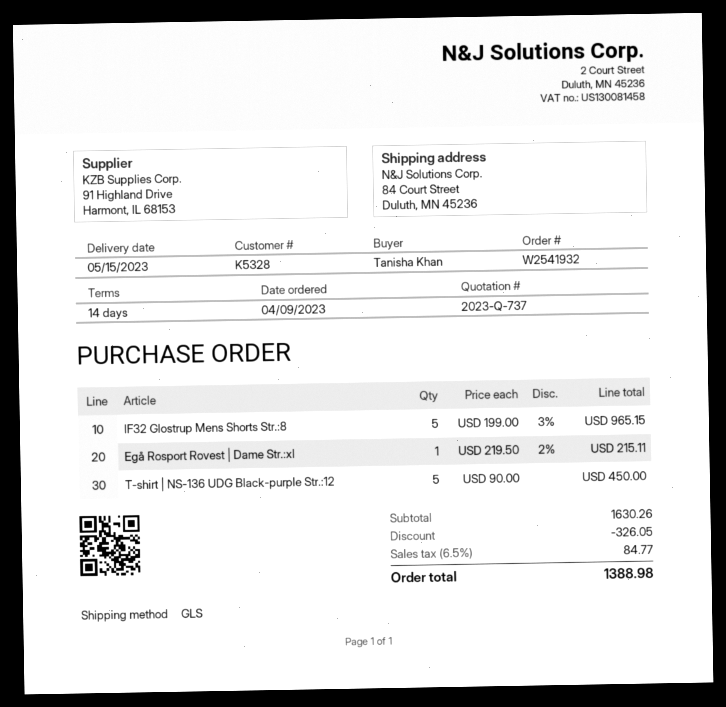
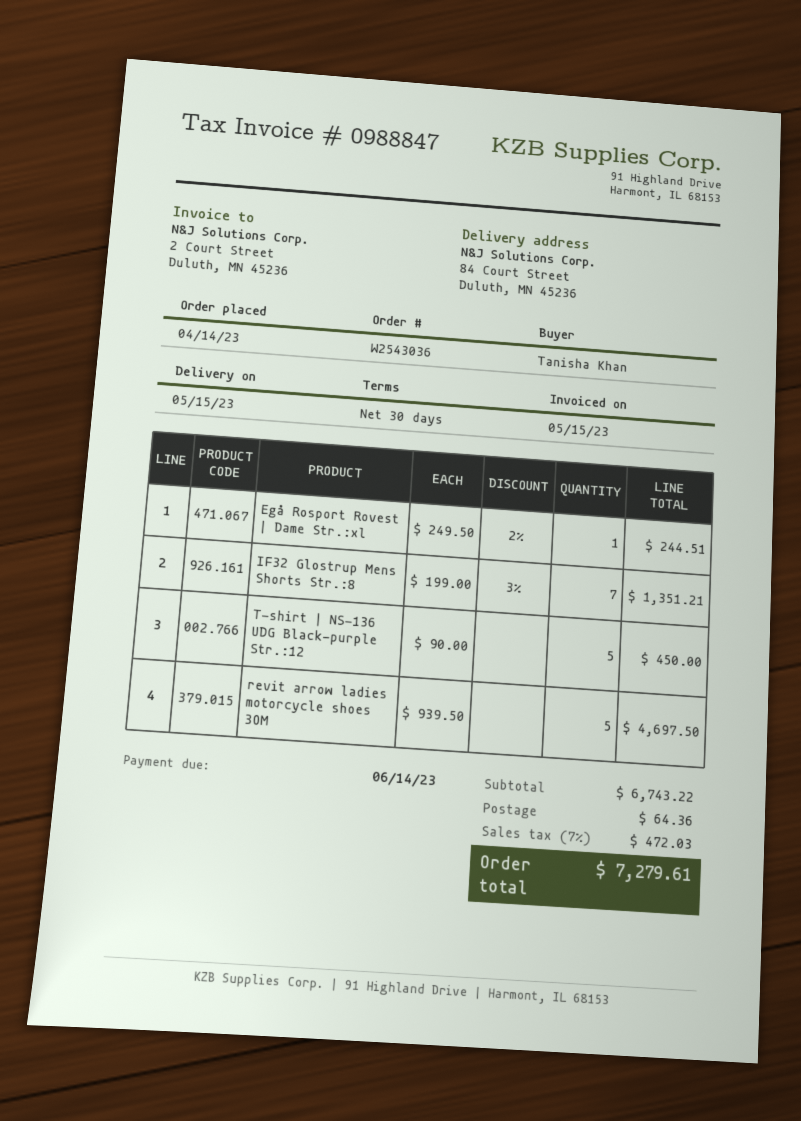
order number: W2541932 -> W2543036
order date: 2023-04-09 -> 2023-04-14
payment terms: 14 days -> 30 days
IF32 Glostrup Mens Shorts Str.:8: 5 x 199.00 - 3% = 965.15 -> 7 x 199.00 - 3% = 1351.21
Egå Rosport Rovest | Dame Str.:xl: 1 x 219.50 - 2% = 215.11 -> 1 x 249.50 - 2% = 244.51
revit arrow ladies motorcycle shoes 3OM: none -> 5 x 939.50 = 4697.50
subtotal: 1630.26 -> 6743.22
discount: 326.05 -> none
shipping: none -> 64.36
tax: 6.5% = 84.77 -> 7% = 472.03
total: 1388.98 -> 7279.61

